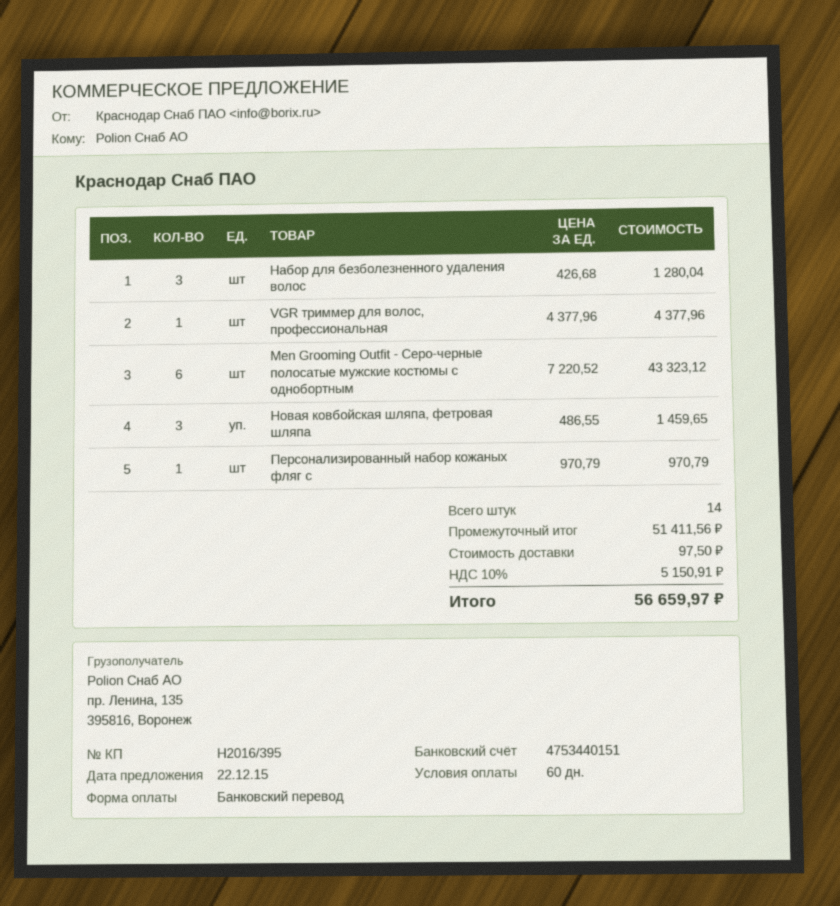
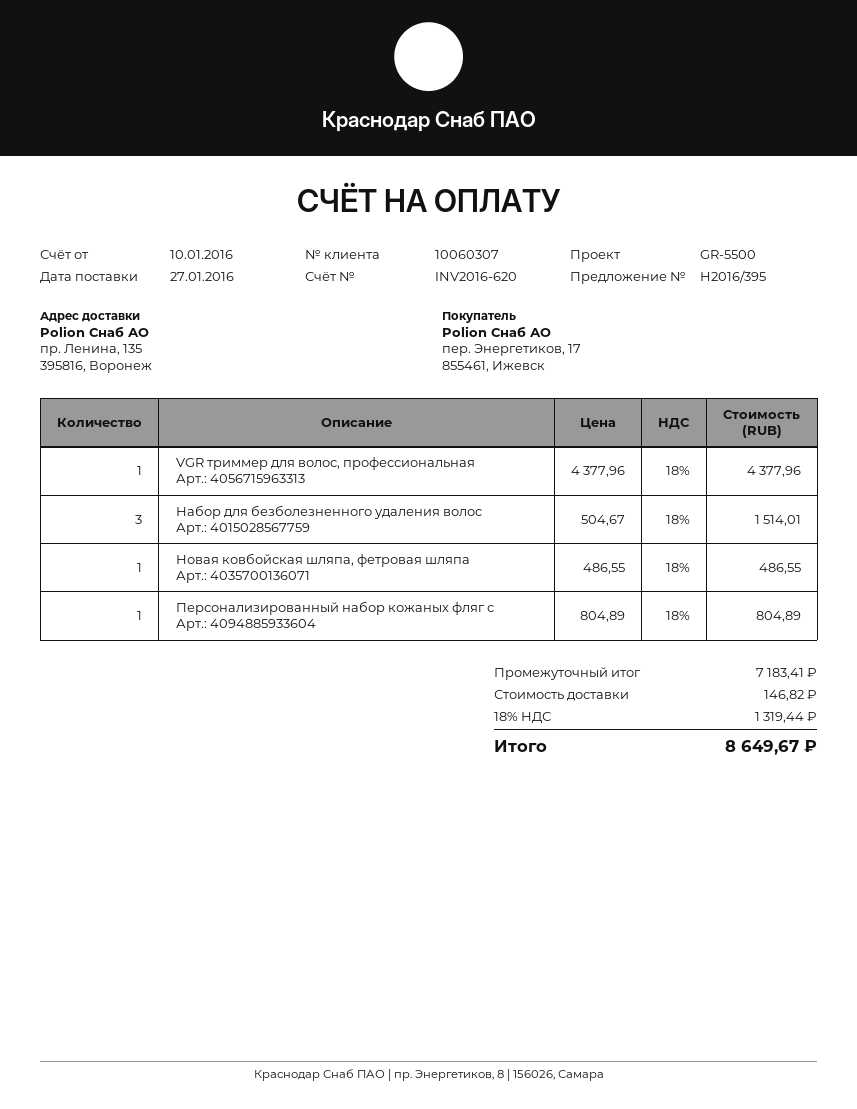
Набор для безболезненного удаления волос: 3 x 426.68 = 1280.04 -> 3 x 504.67 = 1514.01
Men Grooming Outfit - Серо-черные полосатые мужские костюмы с однобортным: 6 x 7220.52 = 43323.12 -> none
Новая ковбойская шляпа, фетровая шляпа: 3 x 486.55 = 1459.65 -> 1 x 486.55 = 486.55
Персонализированный набор кожаных фляг с: 1 x 970.79 = 970.79 -> 1 x 804.89 = 804.89
subtotal: 51411.56 -> 7183.41
shipping: 97.50 -> 146.82
tax: 10% = 5150.91 -> 18% = 1319.44
total: 56659.97 -> 8649.67

